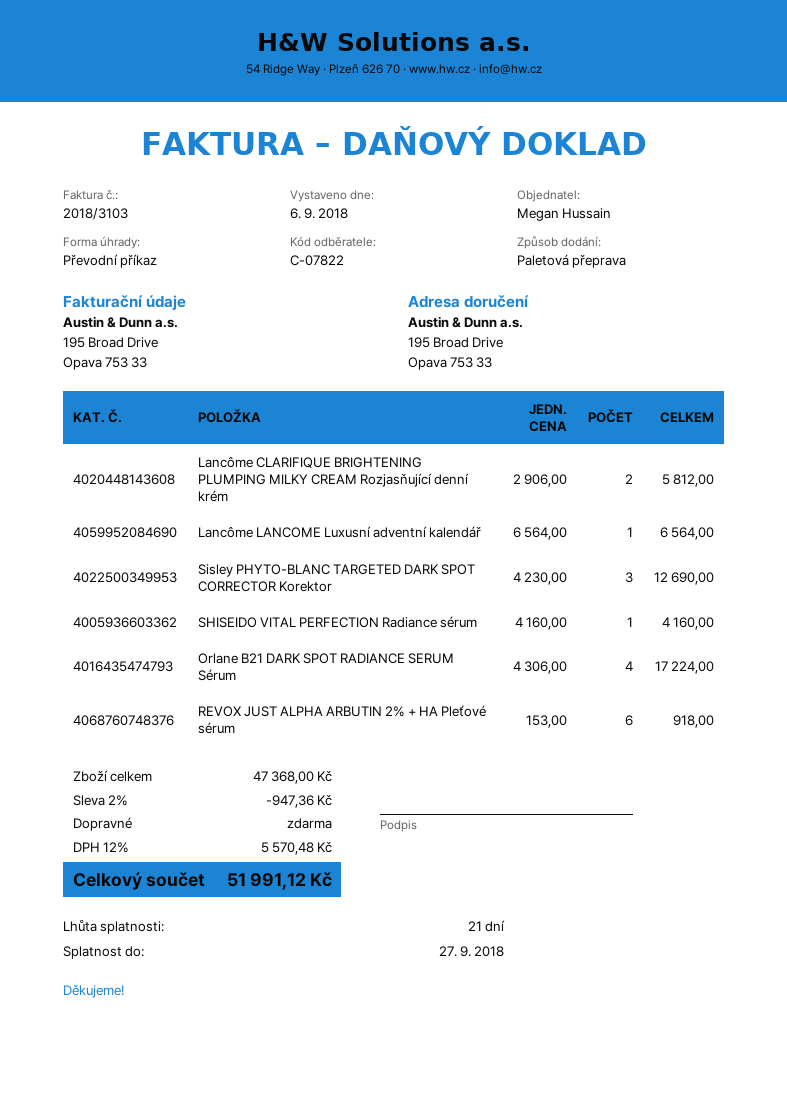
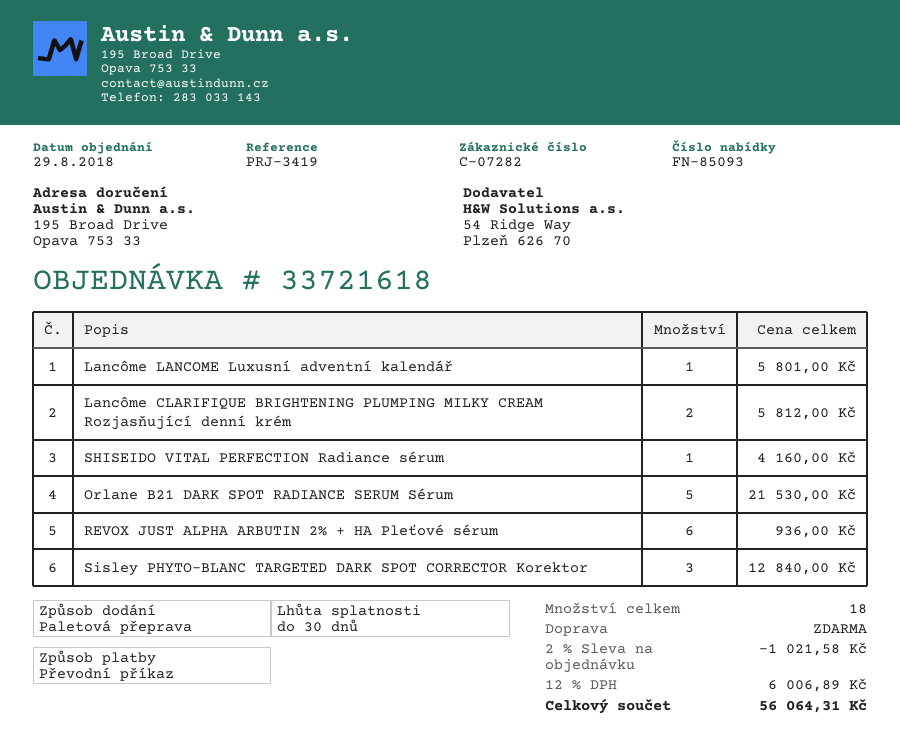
payment terms: 21 days -> 30 days
customer number: C-07822 -> C-07282
Lancôme LANCOME Luxusní adventní kalendář: 1 for 6564.00 -> 1 for 5801.00
Sisley PHYTO-BLANC TARGETED DARK SPOT CORRECTOR Korektor: 3 for 12690.00 -> 3 for 12840.00
Orlane B21 DARK SPOT RADIANCE SERUM Sérum: 4 for 17224.00 -> 5 for 21530.00
REVOX JUST ALPHA ARBUTIN 2% + HA Pleťové sérum: 6 for 918.00 -> 6 for 936.00
discount: 2% = 947.36 -> 2% = 1021.58
tax: 12% = 5570.48 -> 12% = 6006.89
total: 51991.12 -> 56064.31

